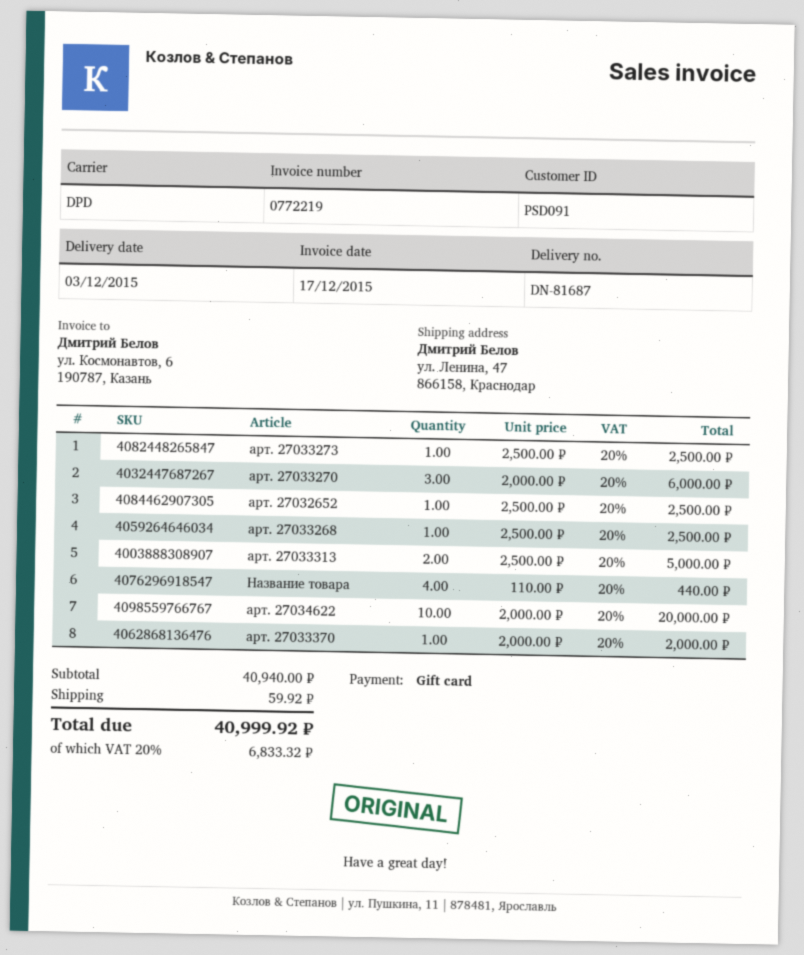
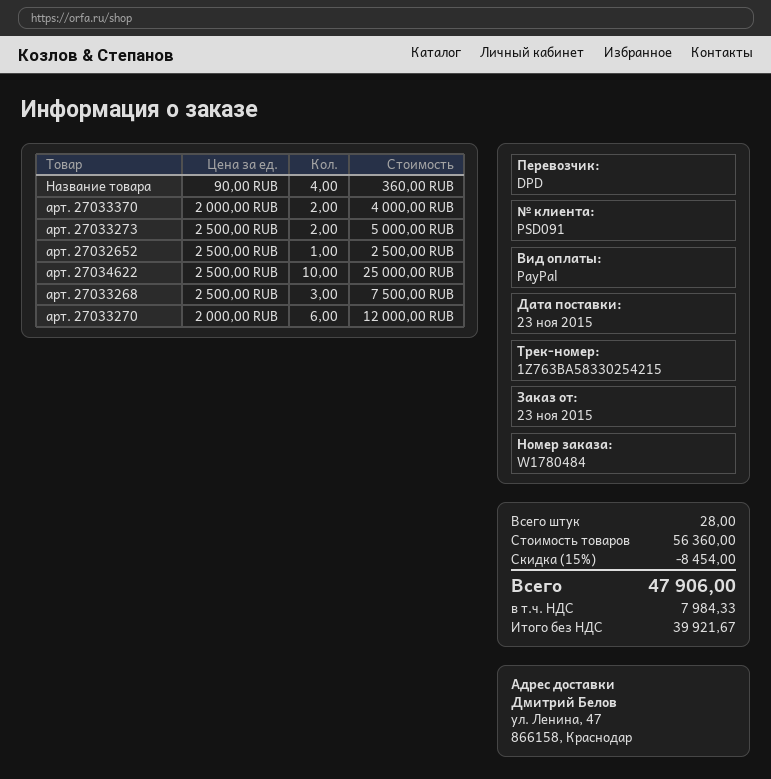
delivery date: 2015-12-03 -> 2015-11-23
payment method: gift card -> PayPal
арт. 27033273: 1 x 2500.00 = 2500.00 -> 2 x 2500.00 = 5000.00
арт. 27033270: 3 x 2000.00 = 6000.00 -> 6 x 2000.00 = 12000.00
арт. 27033268: 1 x 2500.00 = 2500.00 -> 3 x 2500.00 = 7500.00
арт. 27033313: 2 x 2500.00 = 5000.00 -> none
Название товара: 4 x 110.00 = 440.00 -> 4 x 90.00 = 360.00
арт. 27034622: 10 x 2000.00 = 20000.00 -> 10 x 2500.00 = 25000.00
арт. 27033370: 1 x 2000.00 = 2000.00 -> 2 x 2000.00 = 4000.00
subtotal: 40940.00 -> 56360.00
discount: none -> 15% = 8454.00
shipping: 59.92 -> none
tax: 6833.32 -> 7984.33
total: 40999.92 -> 47906.00

